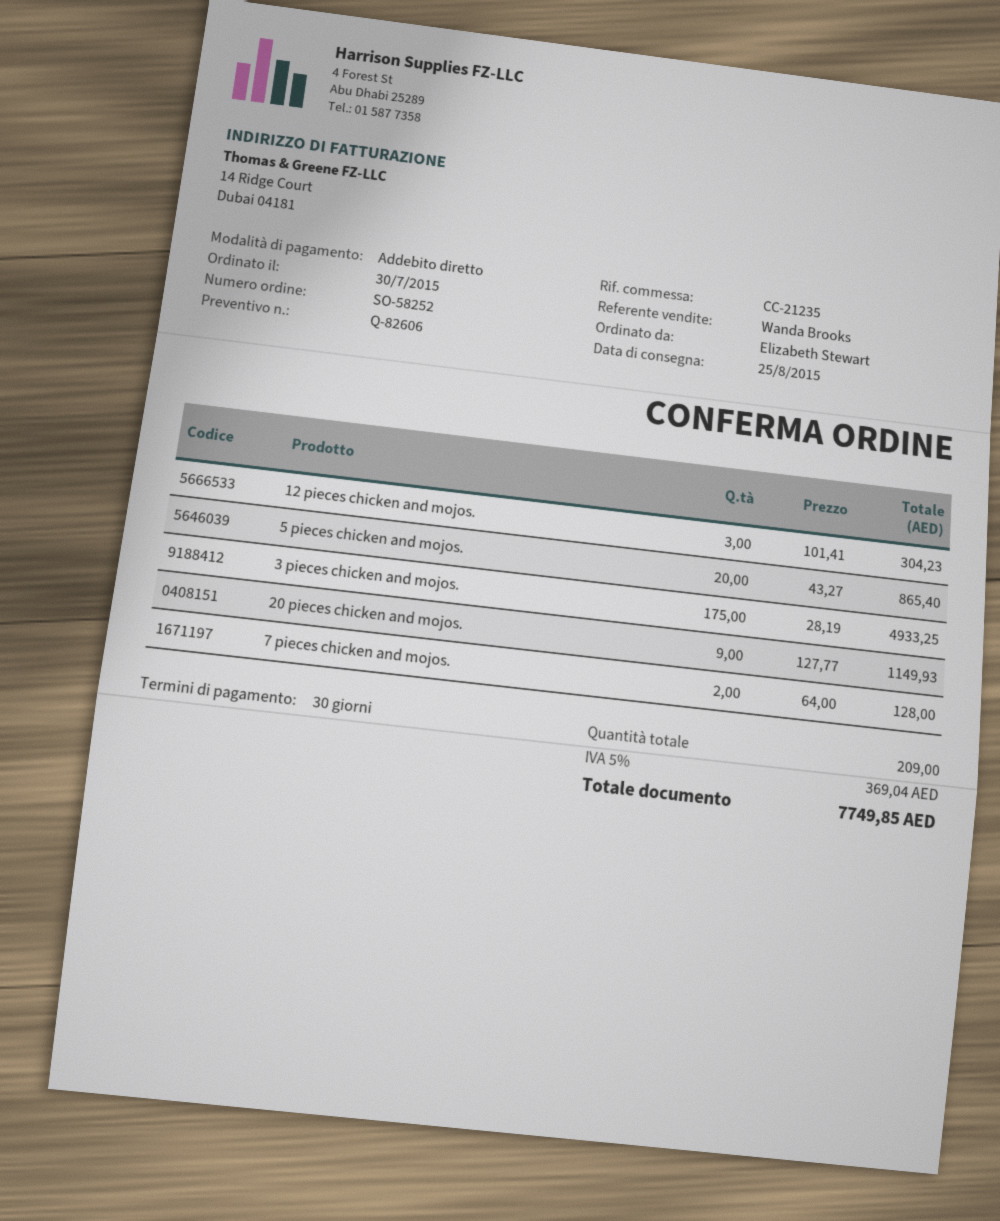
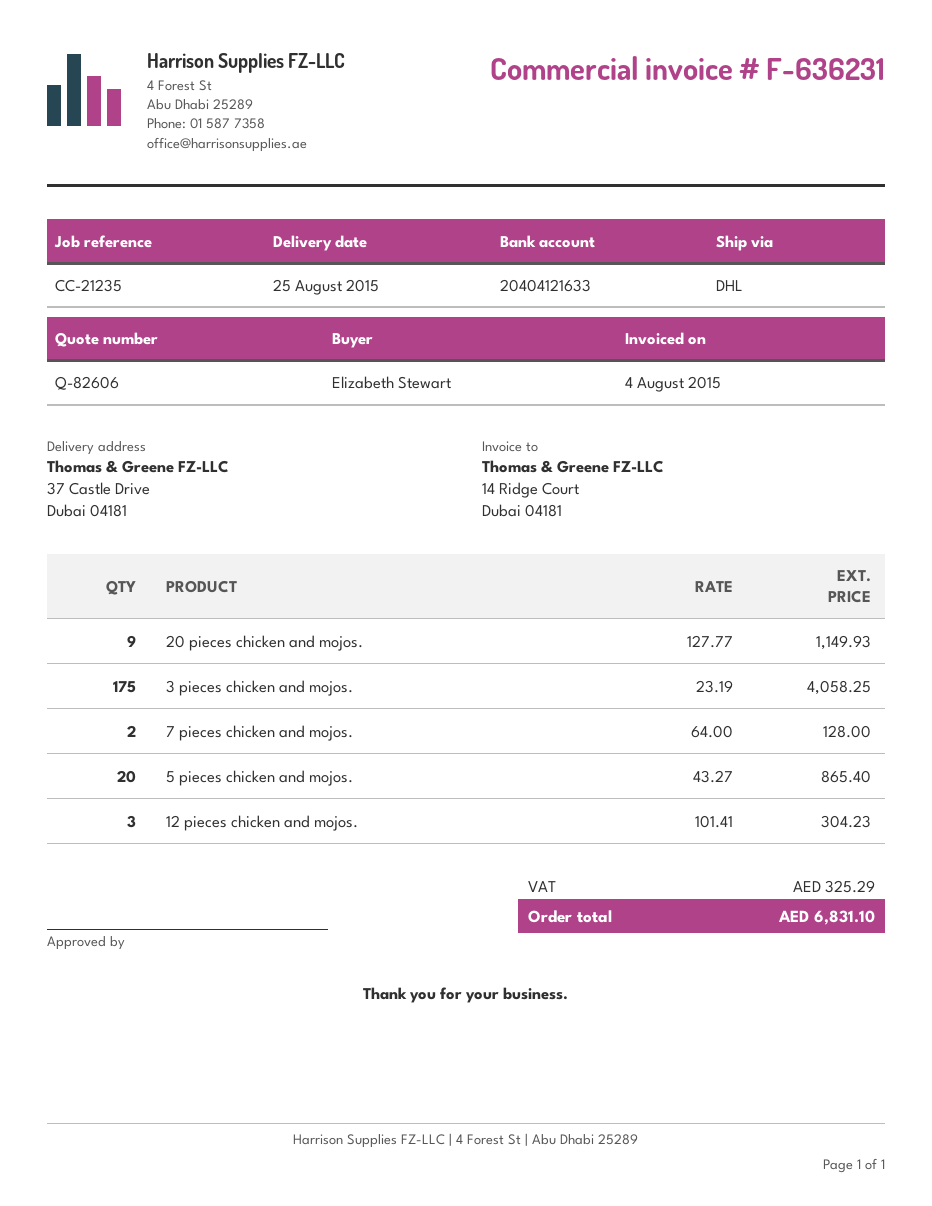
3 pieces chicken and mojos.: 175 x 28.19 = 4933.25 -> 175 x 23.19 = 4058.25
tax: 369.04 -> 325.29
total: 7749.85 -> 6831.10

